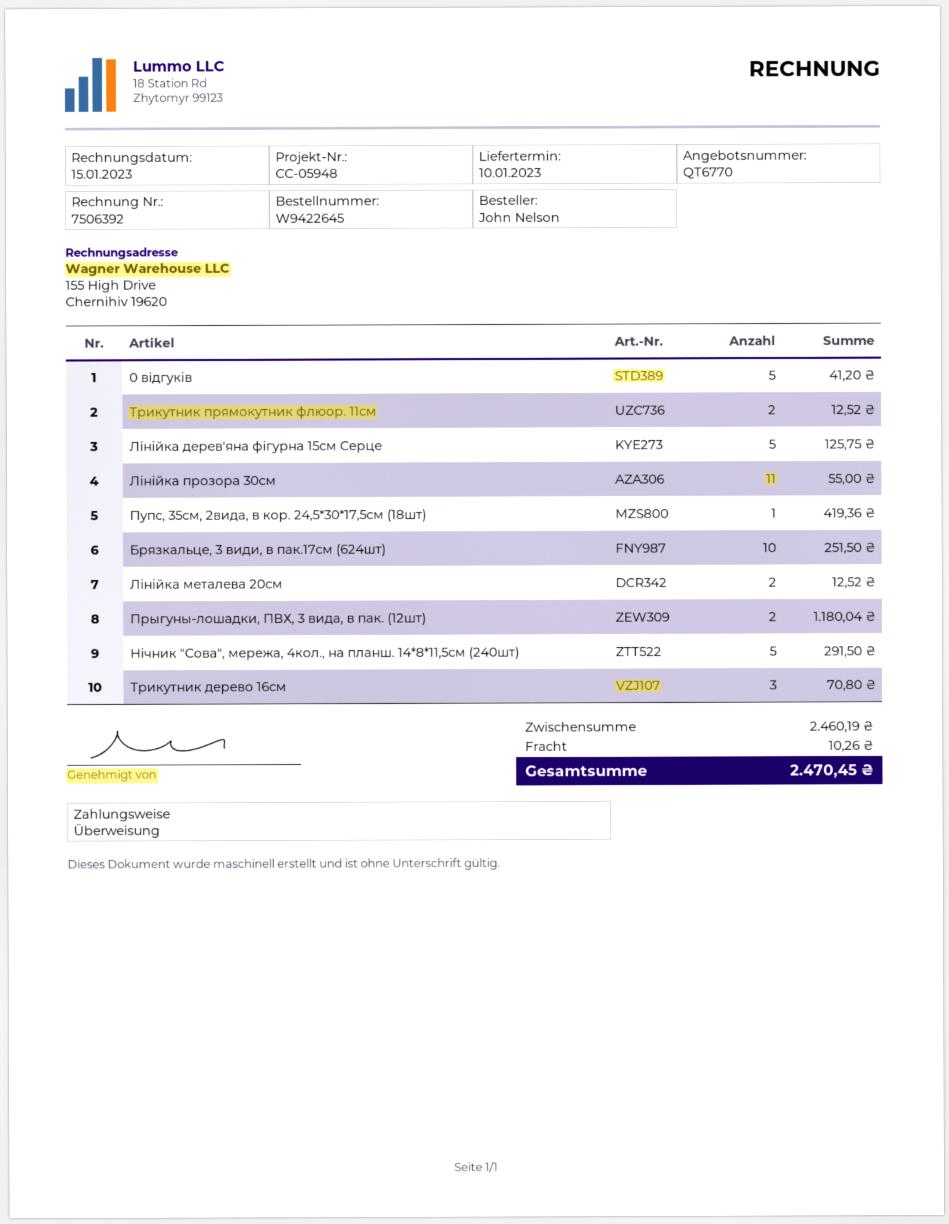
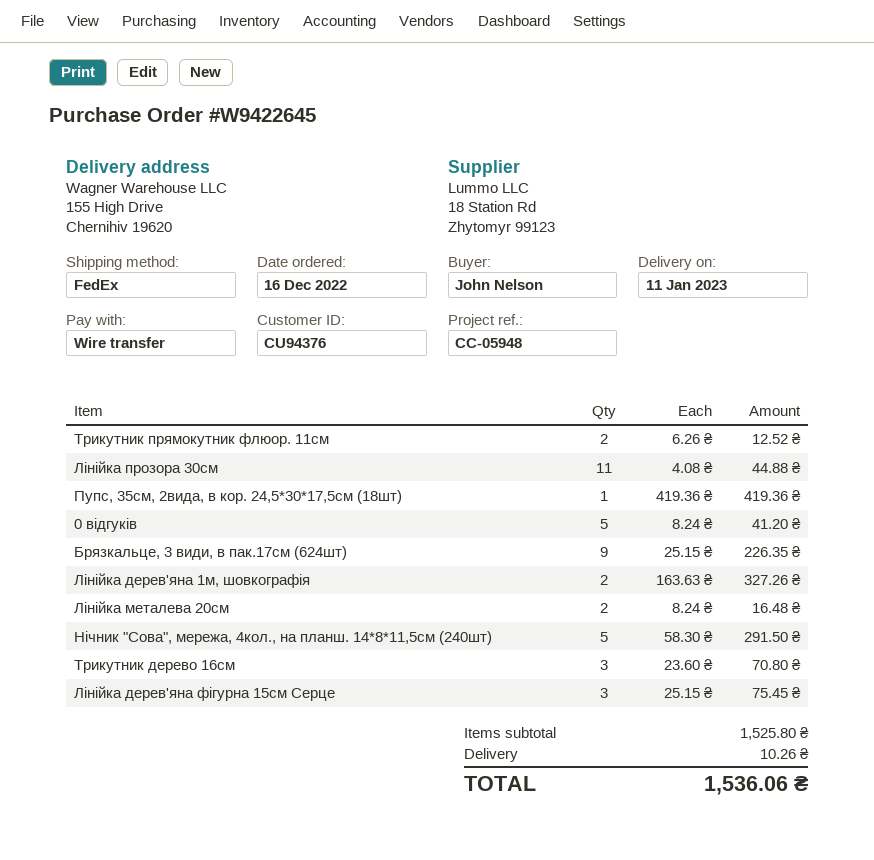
delivery date: 2023-01-10 -> 2023-01-11
Лінійка дерев'яна фігурна 15см Серце: 5 for 125.75 -> 3 for 75.45
Лінійка прозора 30см: 11 for 55.00 -> 11 for 44.88
Брязкальце, 3 види, в пак.17см (624шт): 10 for 251.50 -> 9 for 226.35
Лінійка металева 20см: 2 for 12.52 -> 2 for 16.48
Прыгуны-лошадки, ПВХ, 3 вида, в пак. (12шт): 2 for 1180.04 -> none
Лінійка дерев'яна 1м, шовкографія: none -> 2 for 327.26
subtotal: 2460.19 -> 1525.80
total: 2470.45 -> 1536.06

